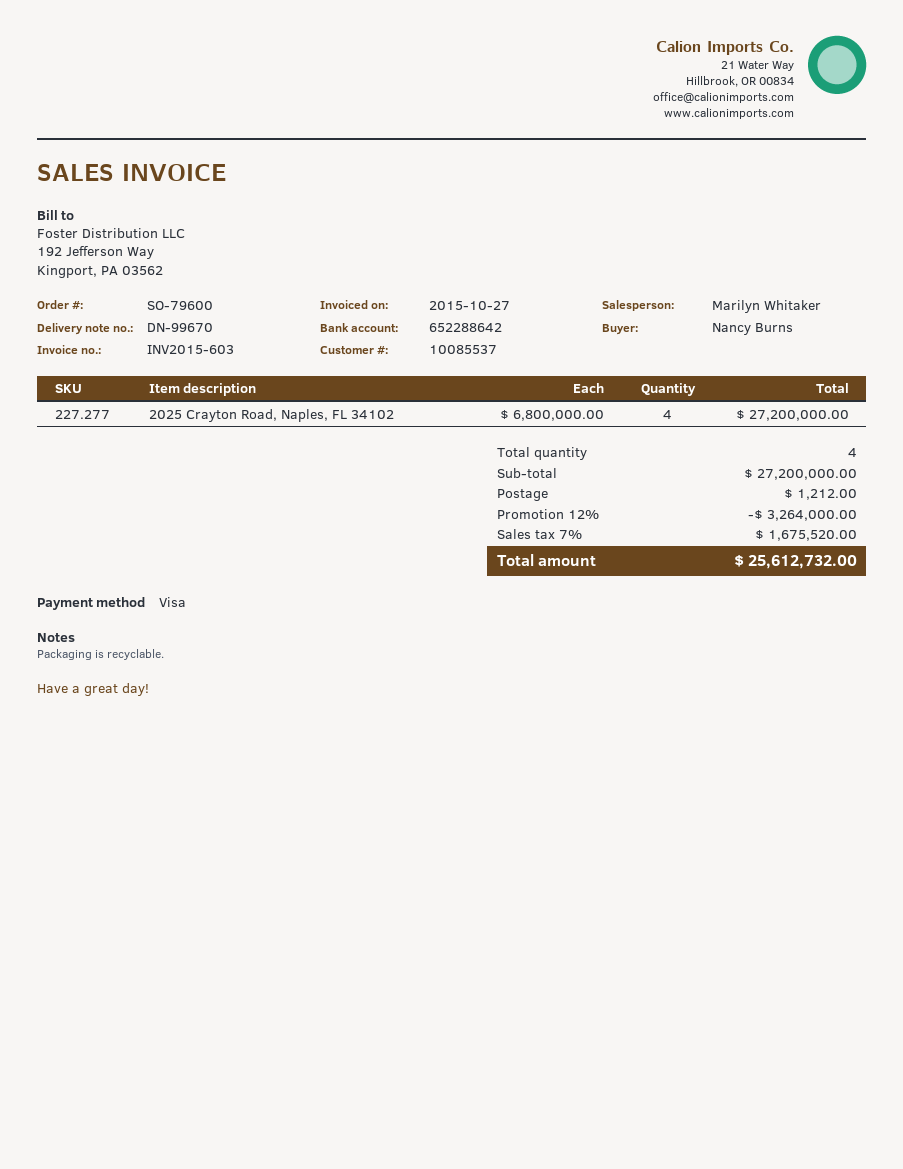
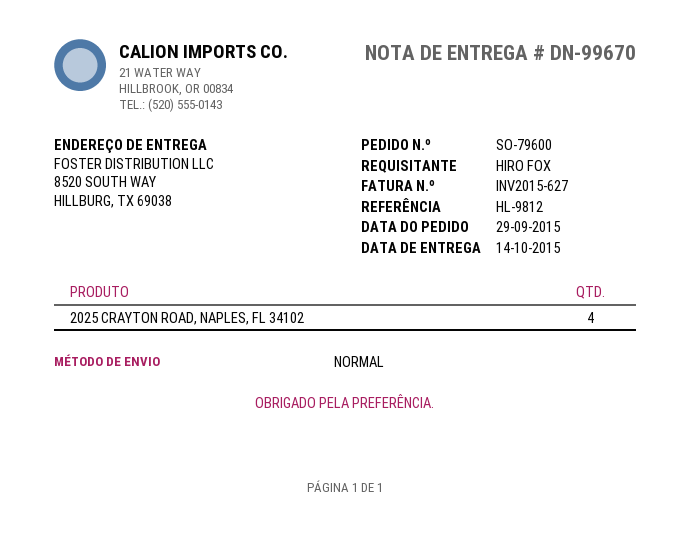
invoice number: INV2015-603 -> INV2015-627
ordered by: Nancy Burns -> HIRO FOX

